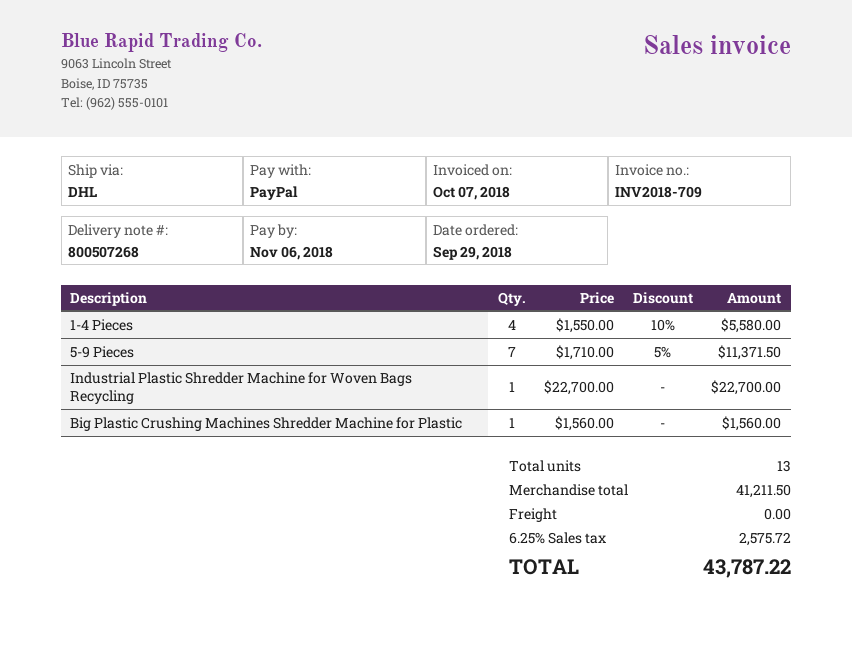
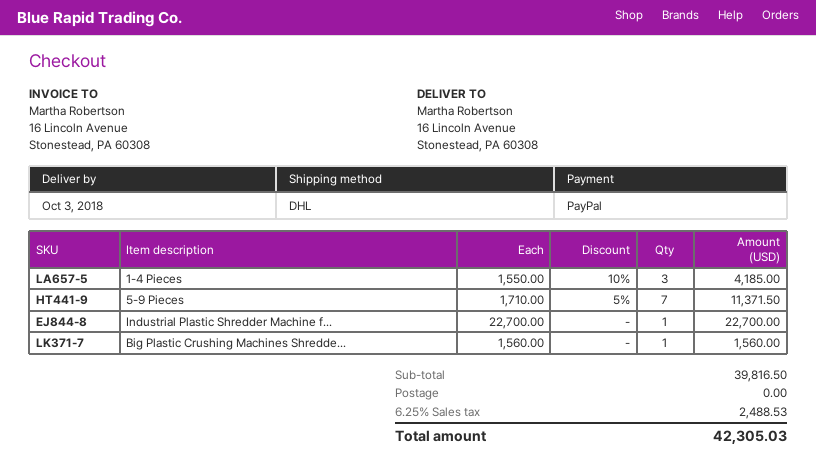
1-4 Pieces: 4 x 1550.00 - 10% = 5580.00 -> 3 x 1550.00 - 10% = 4185.00
subtotal: 41211.50 -> 39816.50
tax: 6.25% = 2575.72 -> 6.25% = 2488.53
total: 43787.22 -> 42305.03

